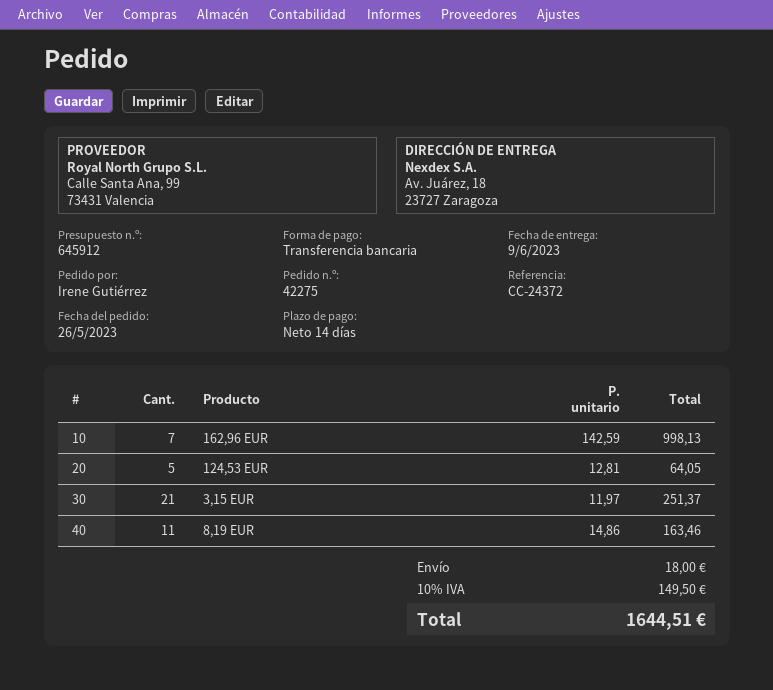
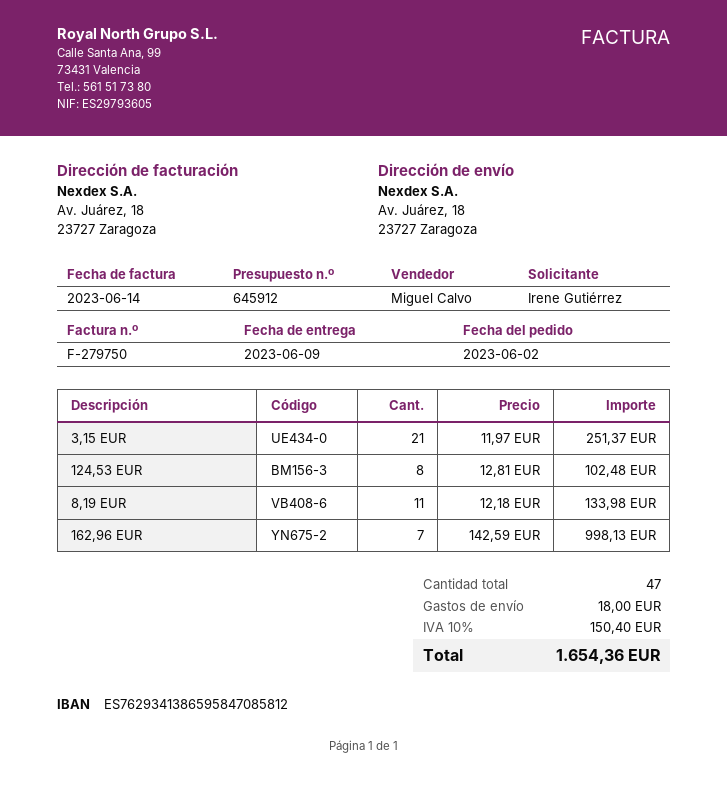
order date: 2023-05-26 -> 2023-06-02
124,53 EUR: 5 x 12.81 = 64.05 -> 8 x 12.81 = 102.48
8,19 EUR: 11 x 14.86 = 163.46 -> 11 x 12.18 = 133.98
tax: 10% = 149.50 -> 10% = 150.40
total: 1644.51 -> 1654.36

